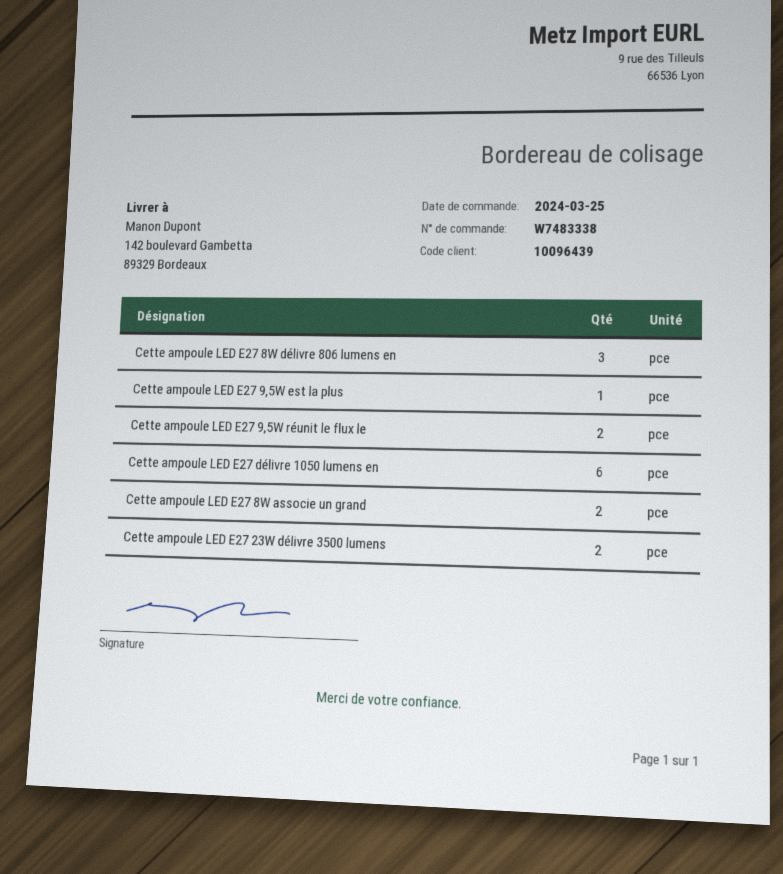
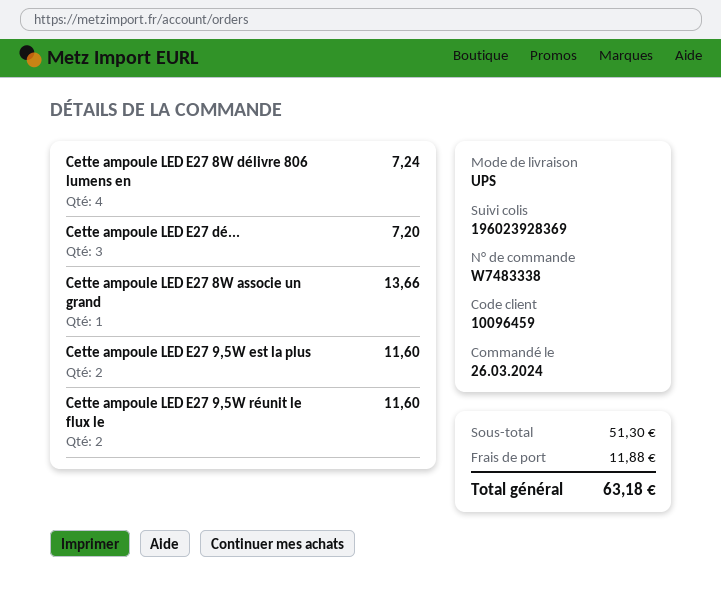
order date: 2024-03-25 -> 2024-03-26
customer number: 10096439 -> 10096459
Cette ampoule LED E27 8W délivre 806 lumens en: 3 -> 4
Cette ampoule LED E27 9,5W est la plus: 1 -> 2
Cette ampoule LED E27 délivre 1050 lumens en: 6 -> 3
Cette ampoule LED E27 8W associe un grand: 2 -> 1
Cette ampoule LED E27 23W délivre 3500 lumens: 2 -> none

